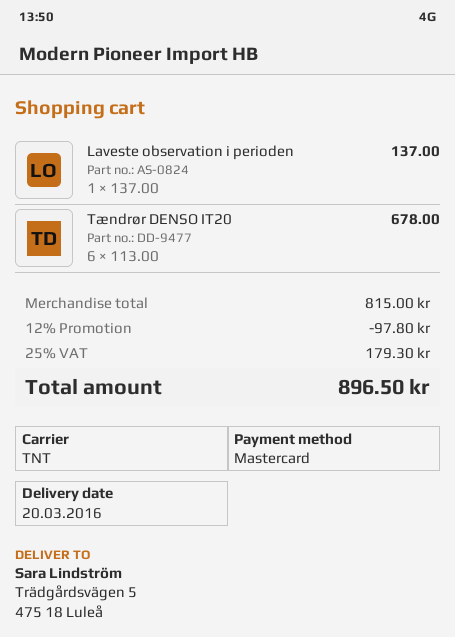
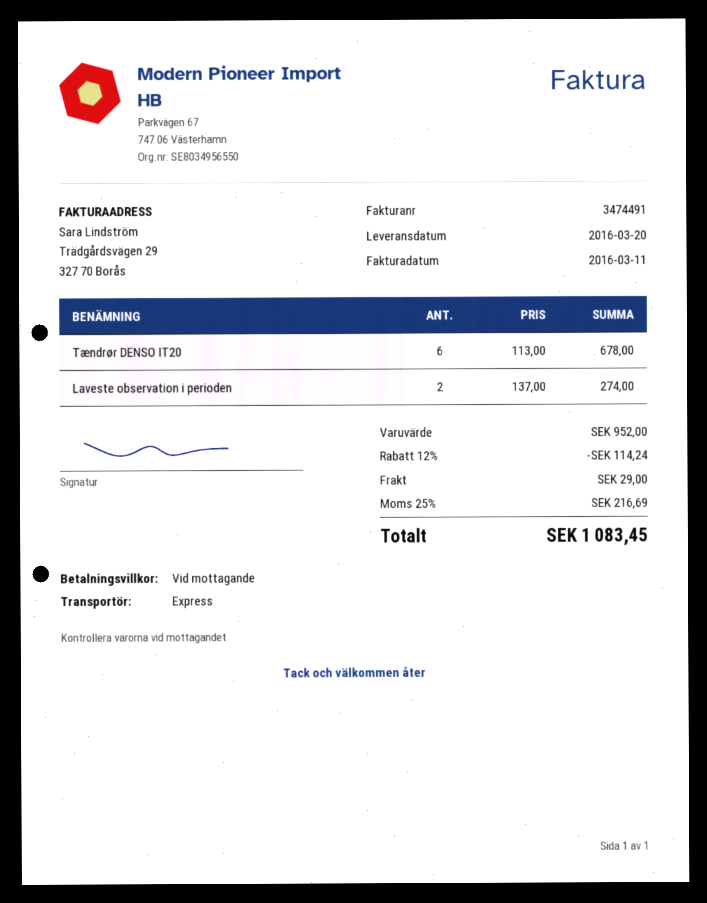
shipping method: TNT -> express
Laveste observation i perioden: 1 x 137.00 = 137.00 -> 2 x 137.00 = 274.00
subtotal: 815.00 -> 952.00
discount: 12% = 97.80 -> 12% = 114.24
shipping: none -> 29.00
tax: 25% = 179.30 -> 25% = 216.69
total: 896.50 -> 1083.45

